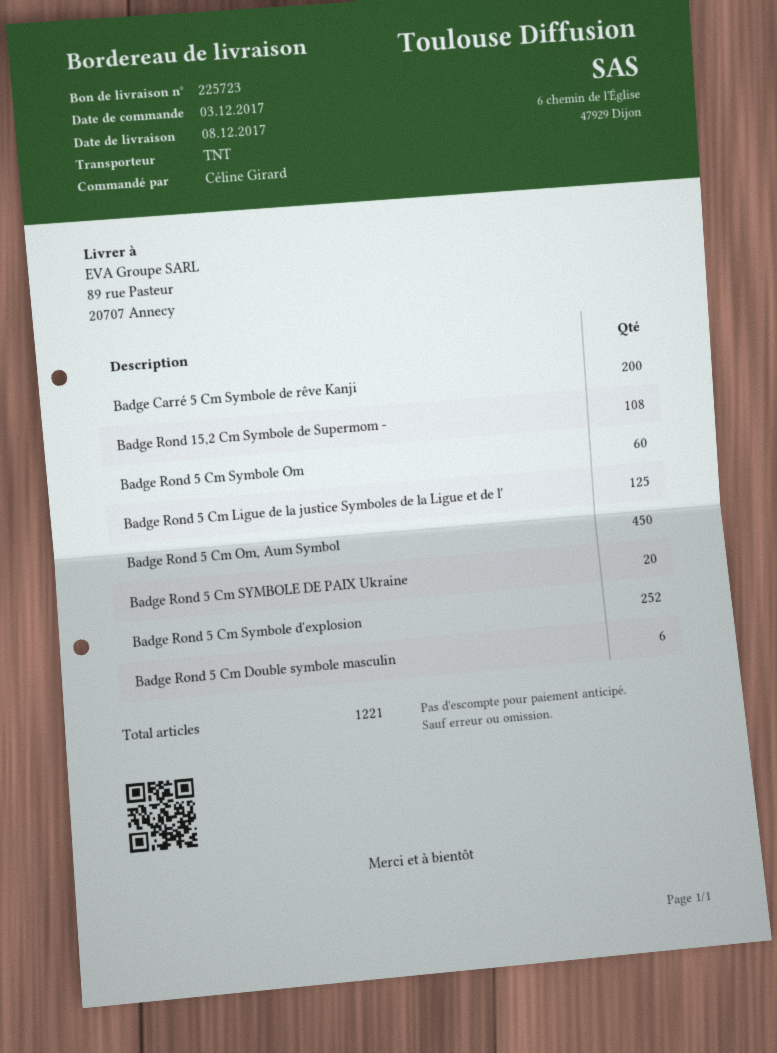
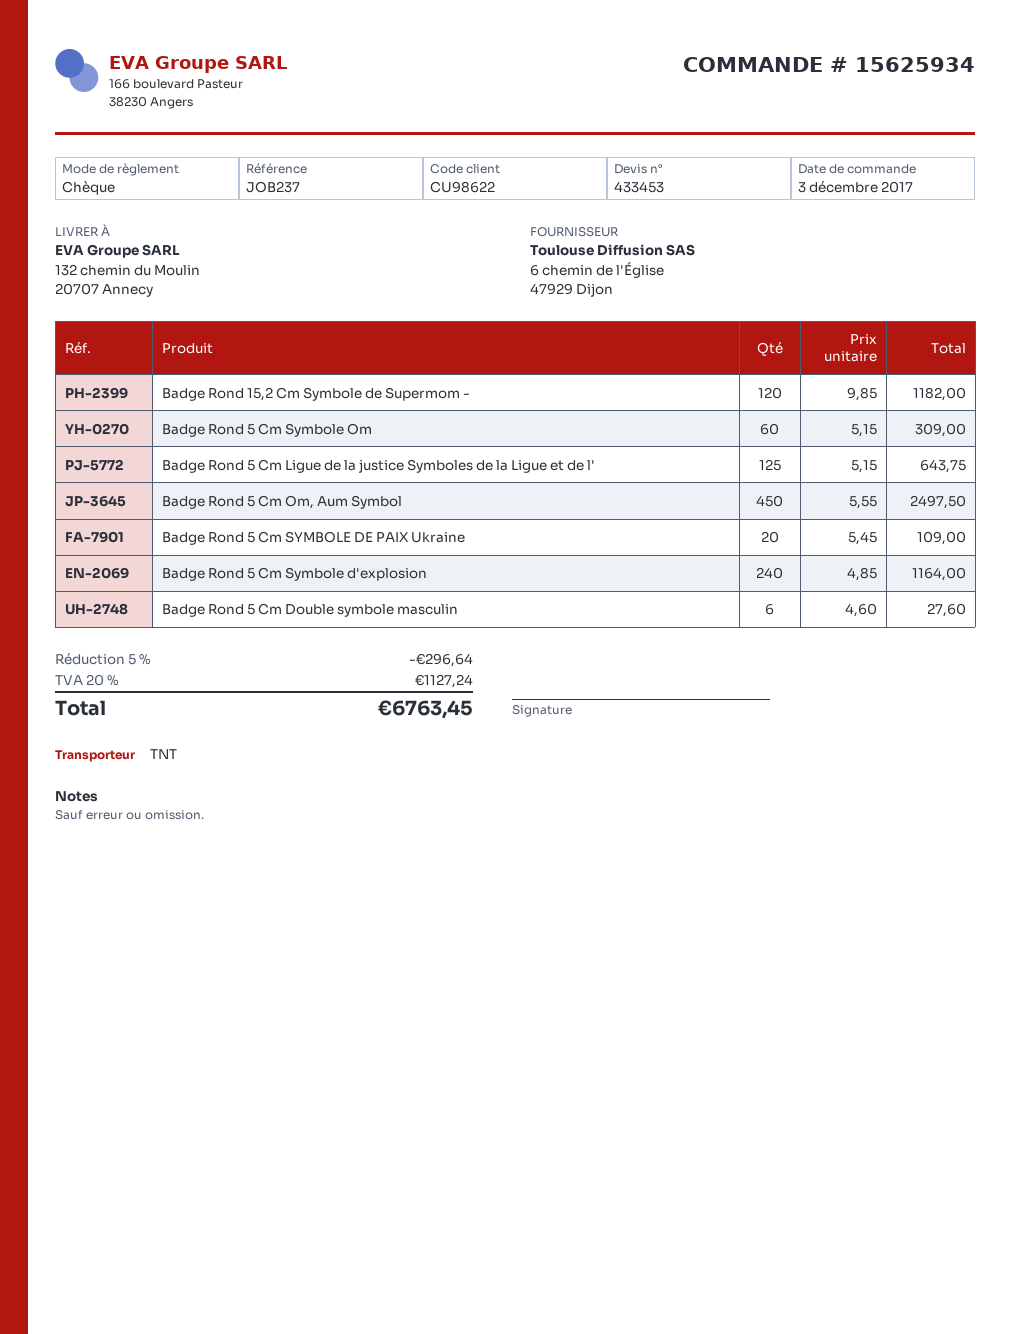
ship to: 89 rue Pasteur, 20707 Annecy -> 132 chemin du Moulin, 20707 Annecy
Badge Carré 5 Cm Symbole de rêve Kanji: 200 -> none
Badge Rond 15,2 Cm Symbole de Supermom -: 108 -> 120
Badge Rond 5 Cm Symbole d'explosion: 252 -> 240

